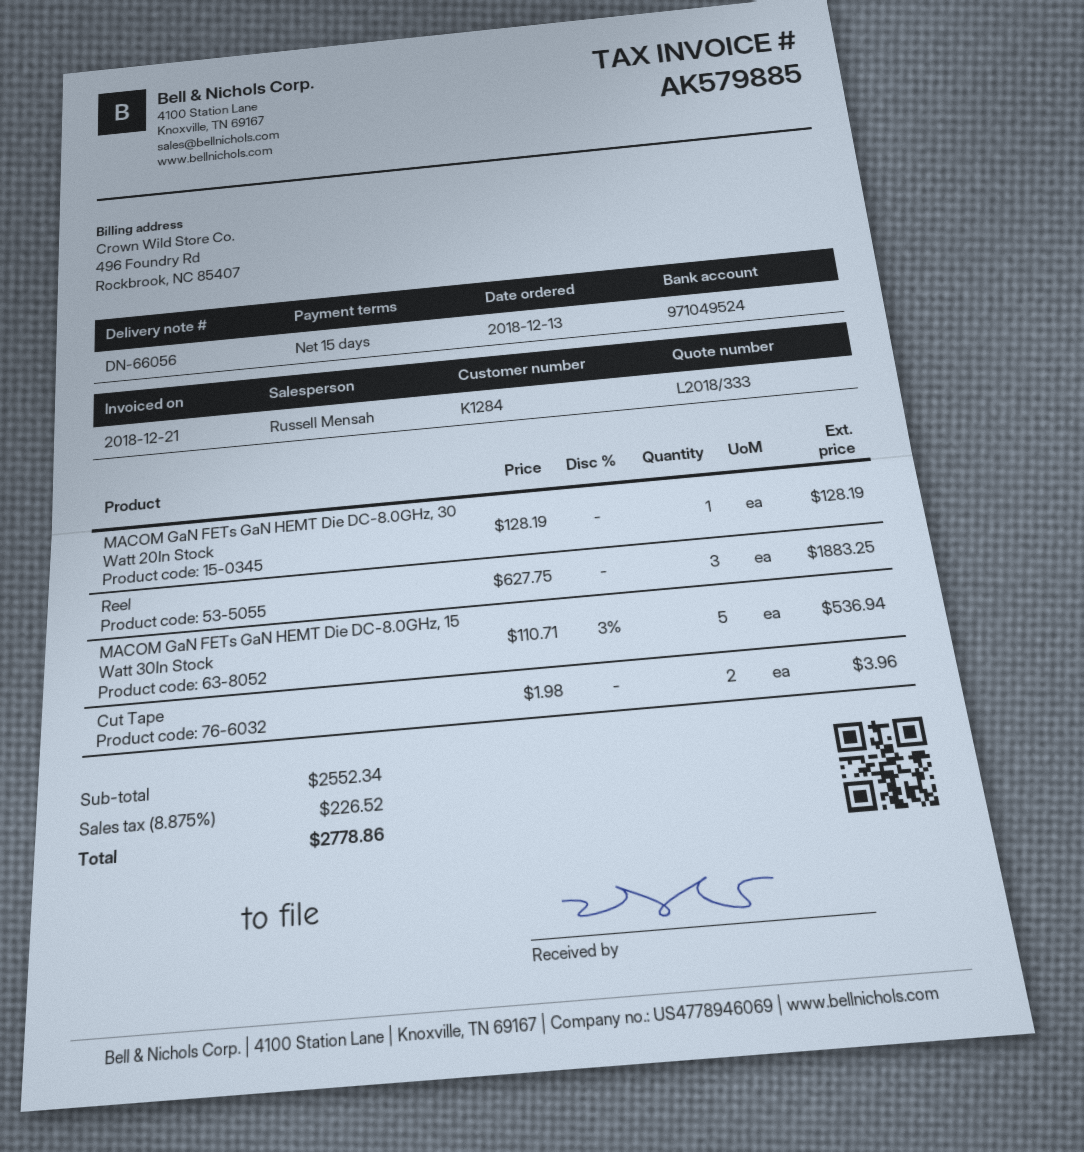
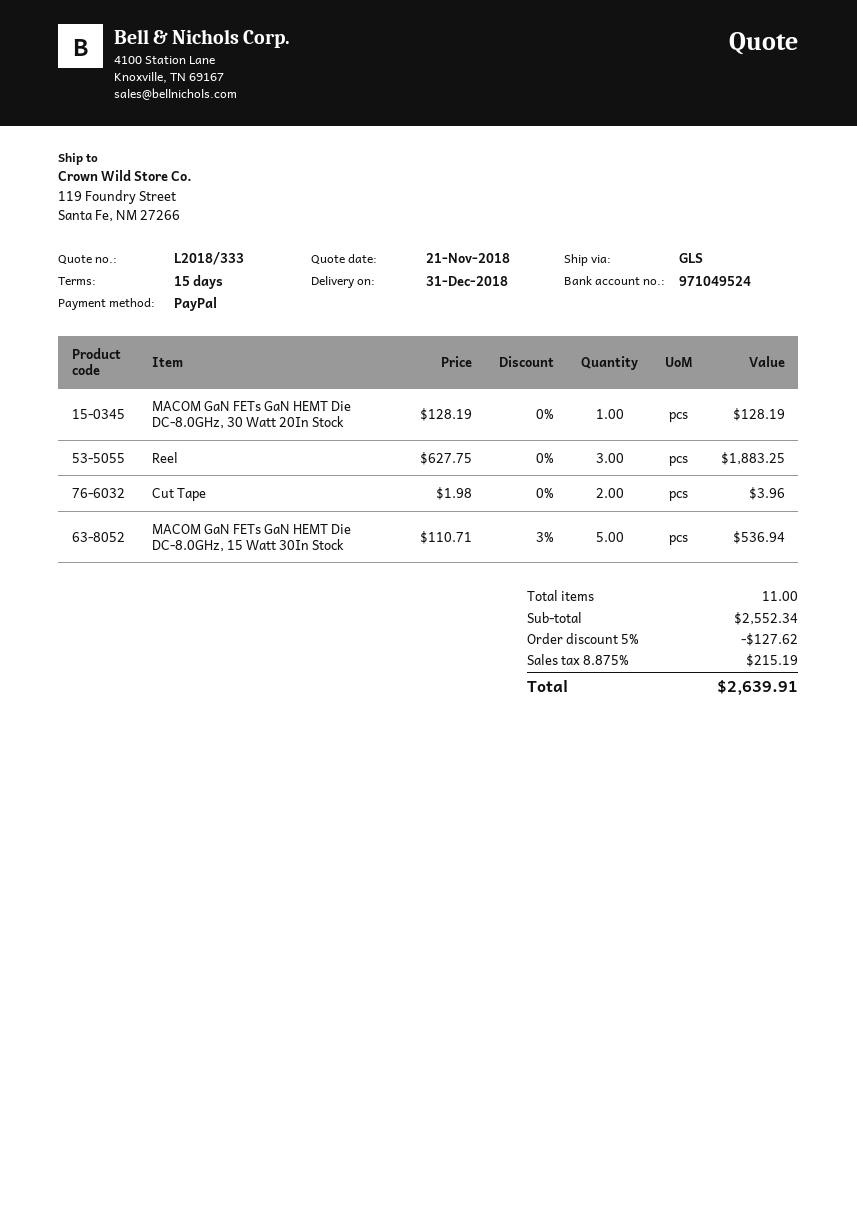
discount: none -> 5% = 127.62
tax: 8.875% = 226.52 -> 8.875% = 215.19
total: 2778.86 -> 2639.91

